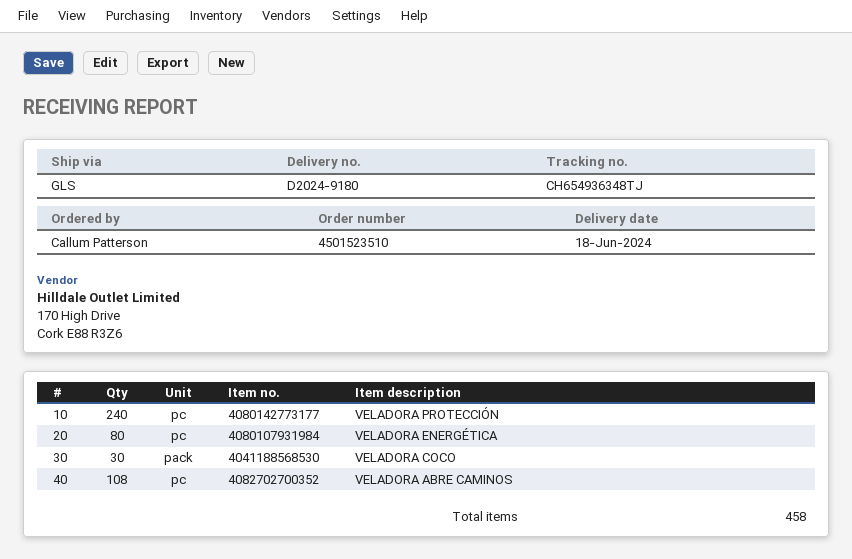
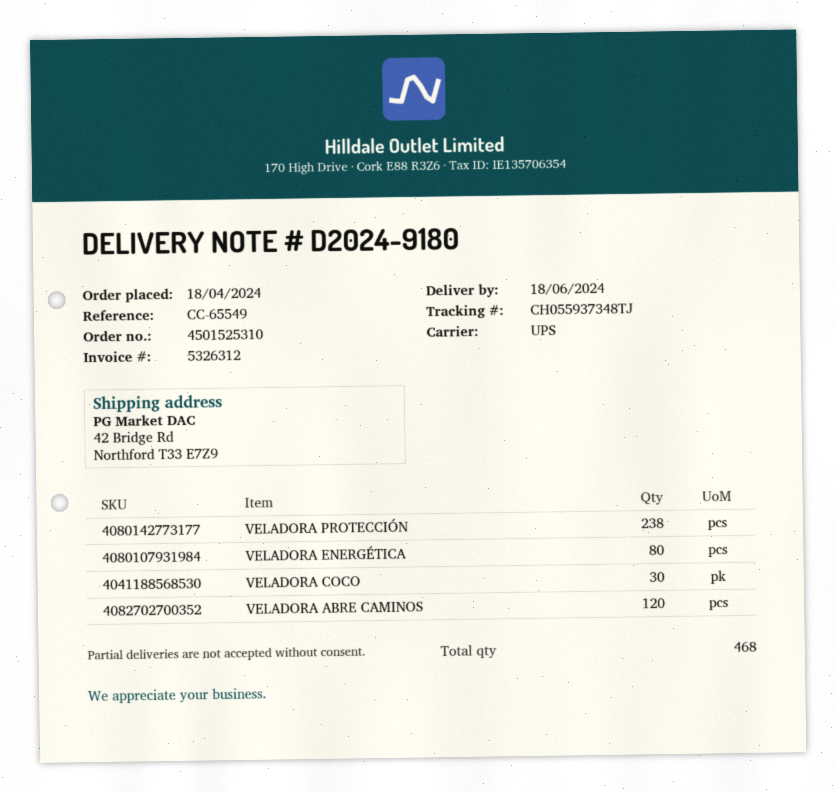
order number: 4501523510 -> 4501525310
shipping method: GLS -> UPS
tracking number: CH654936348TJ -> CH055937348TJ
VELADORA PROTECCIÓN: 240 -> 238
VELADORA ABRE CAMINOS: 108 -> 120
total quantity: 458 -> 468

